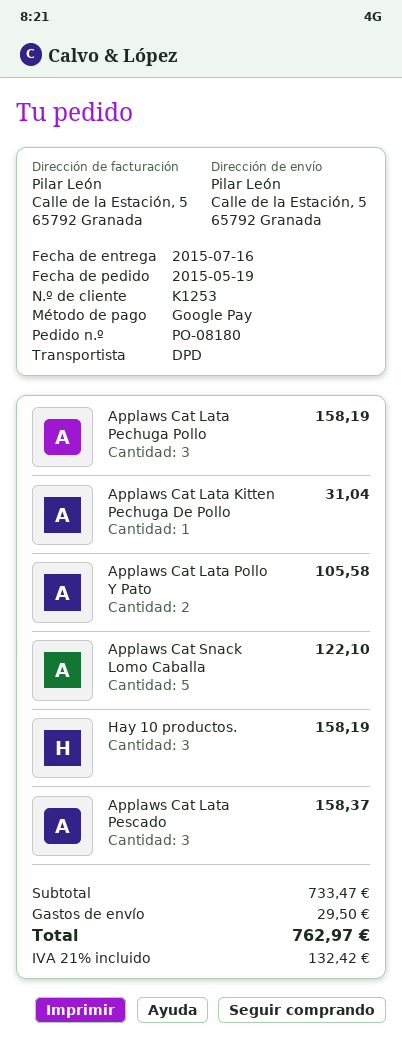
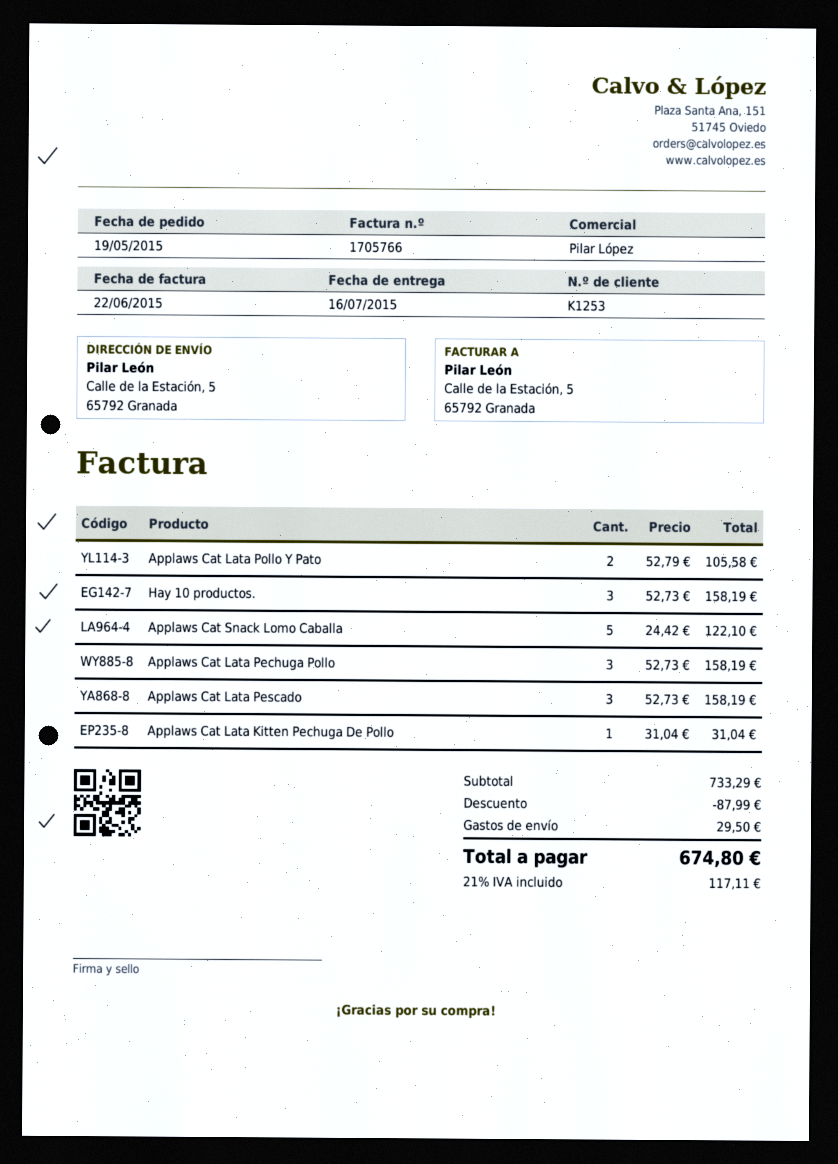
Applaws Cat Lata Pescado: 3 for 158.37 -> 3 for 158.19
subtotal: 733.47 -> 733.29
discount: none -> 87.99
tax: 21% = 132.42 -> 21% = 117.11
total: 762.97 -> 674.80

